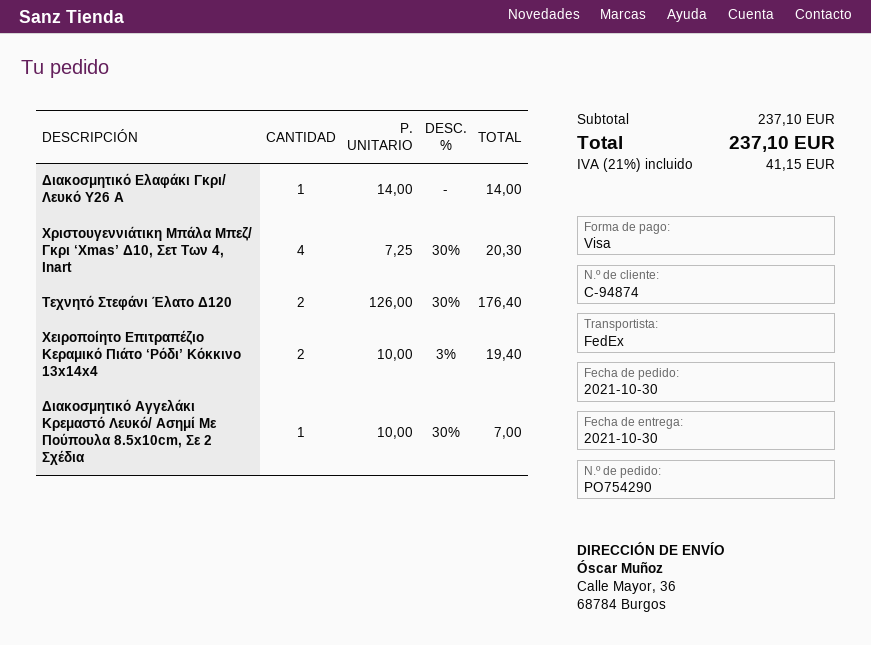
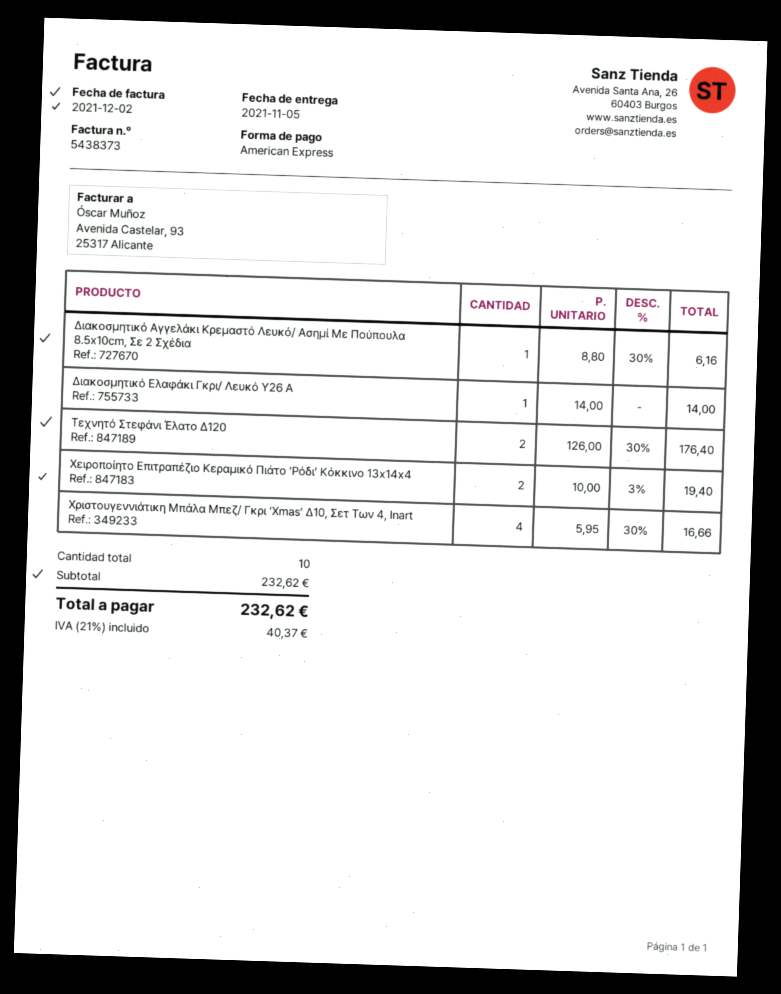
delivery date: 2021-10-30 -> 2021-11-05
payment method: Visa -> American Express
Χριστουγεννιάτικη Μπάλα Μπεζ/ Γκρι ‘Xmas’ Δ10, Σετ Των 4, Inart: 4 x 7.25 - 30% = 20.30 -> 4 x 5.95 - 30% = 16.66
Διακοσμητικό Αγγελάκι Κρεμαστό Λευκό/ Ασημί Με Πούπουλα 8.5x10cm, Σε 2 Σχέδια: 1 x 10.00 - 30% = 7.00 -> 1 x 8.80 - 30% = 6.16
subtotal: 237.10 -> 232.62
tax: 21% = 41.15 -> 21% = 40.37
total: 237.10 -> 232.62

